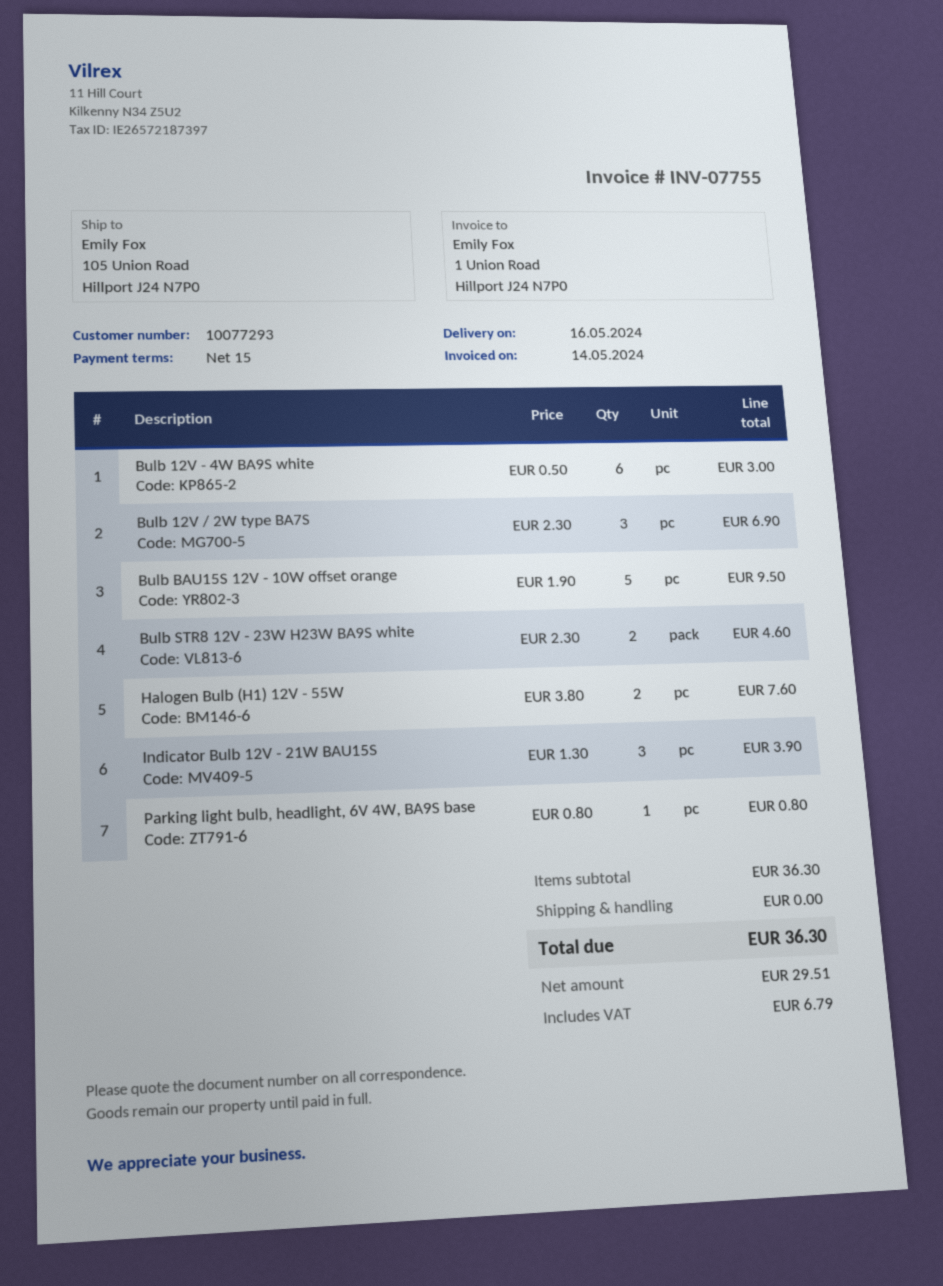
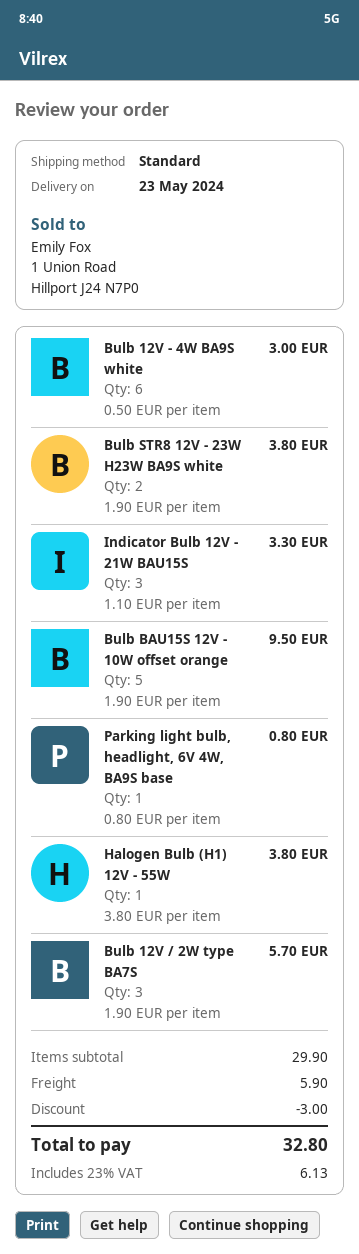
delivery date: 2024-05-16 -> 2024-05-23
Bulb 12V / 2W type BA7S: 3 x 2.30 = 6.90 -> 3 x 1.90 = 5.70
Bulb STR8 12V - 23W H23W BA9S white: 2 x 2.30 = 4.60 -> 2 x 1.90 = 3.80
Halogen Bulb (H1) 12V - 55W: 2 x 3.80 = 7.60 -> 1 x 3.80 = 3.80
Indicator Bulb 12V - 21W BAU15S: 3 x 1.30 = 3.90 -> 3 x 1.10 = 3.30
subtotal: 36.30 -> 29.90
discount: none -> 3.00
shipping: 0.00 -> 5.90
tax: 6.79 -> 6.13
total: 36.30 -> 32.80

